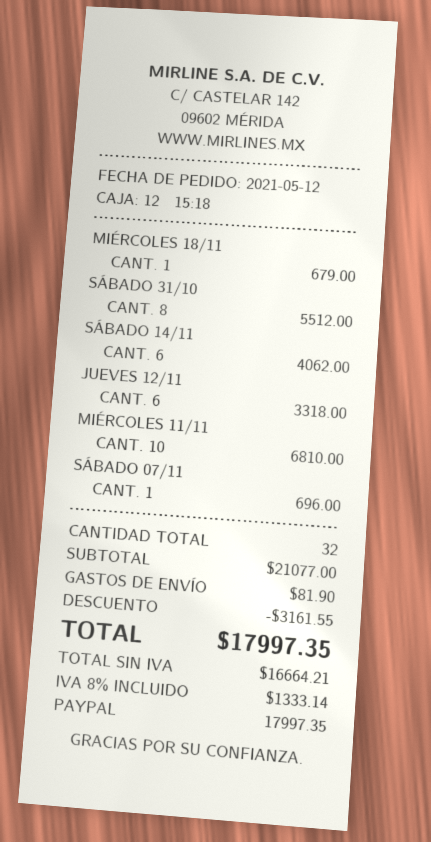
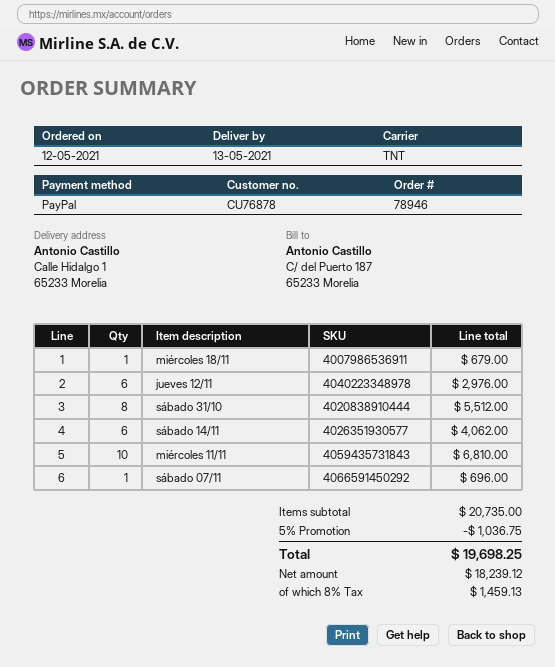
JUEVES 12/11: 6 for 3318.00 -> 6 for 2976.00
subtotal: 21077.00 -> 20735.00
discount: 3161.55 -> 1036.75
shipping: 81.90 -> none
net: 16664.21 -> 18239.12
tax: 8% = 1333.14 -> 8% = 1459.13
total: 17997.35 -> 19698.25

